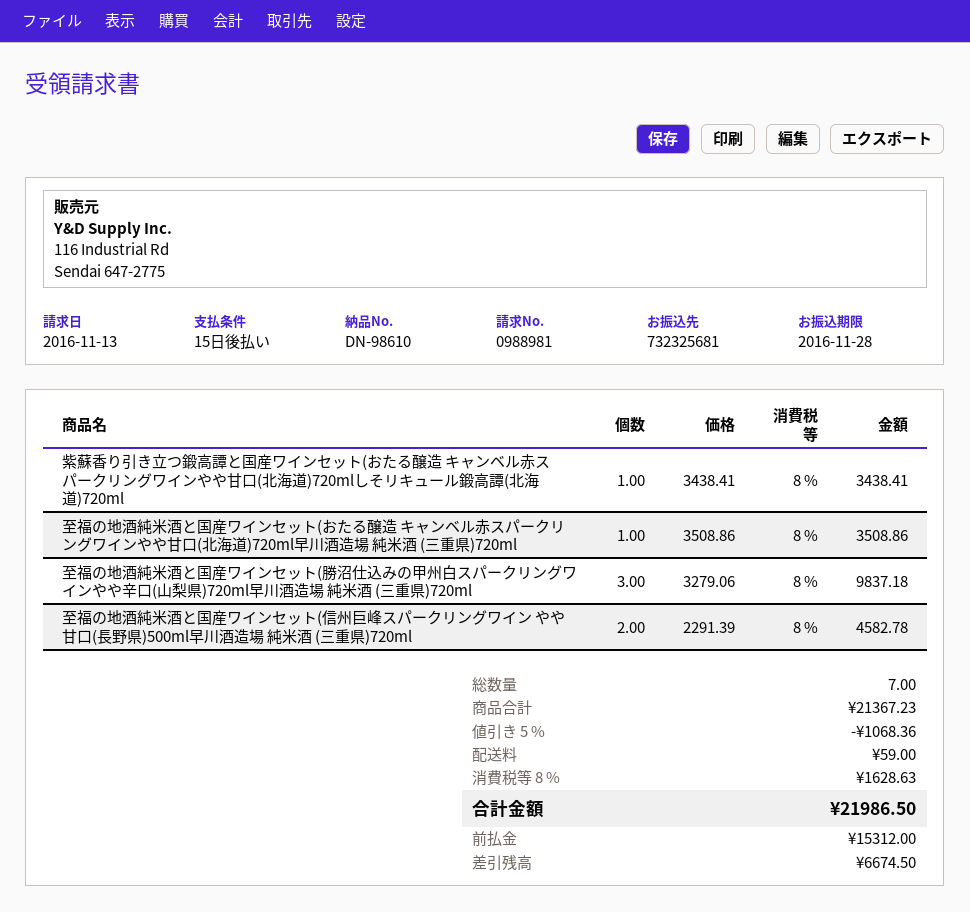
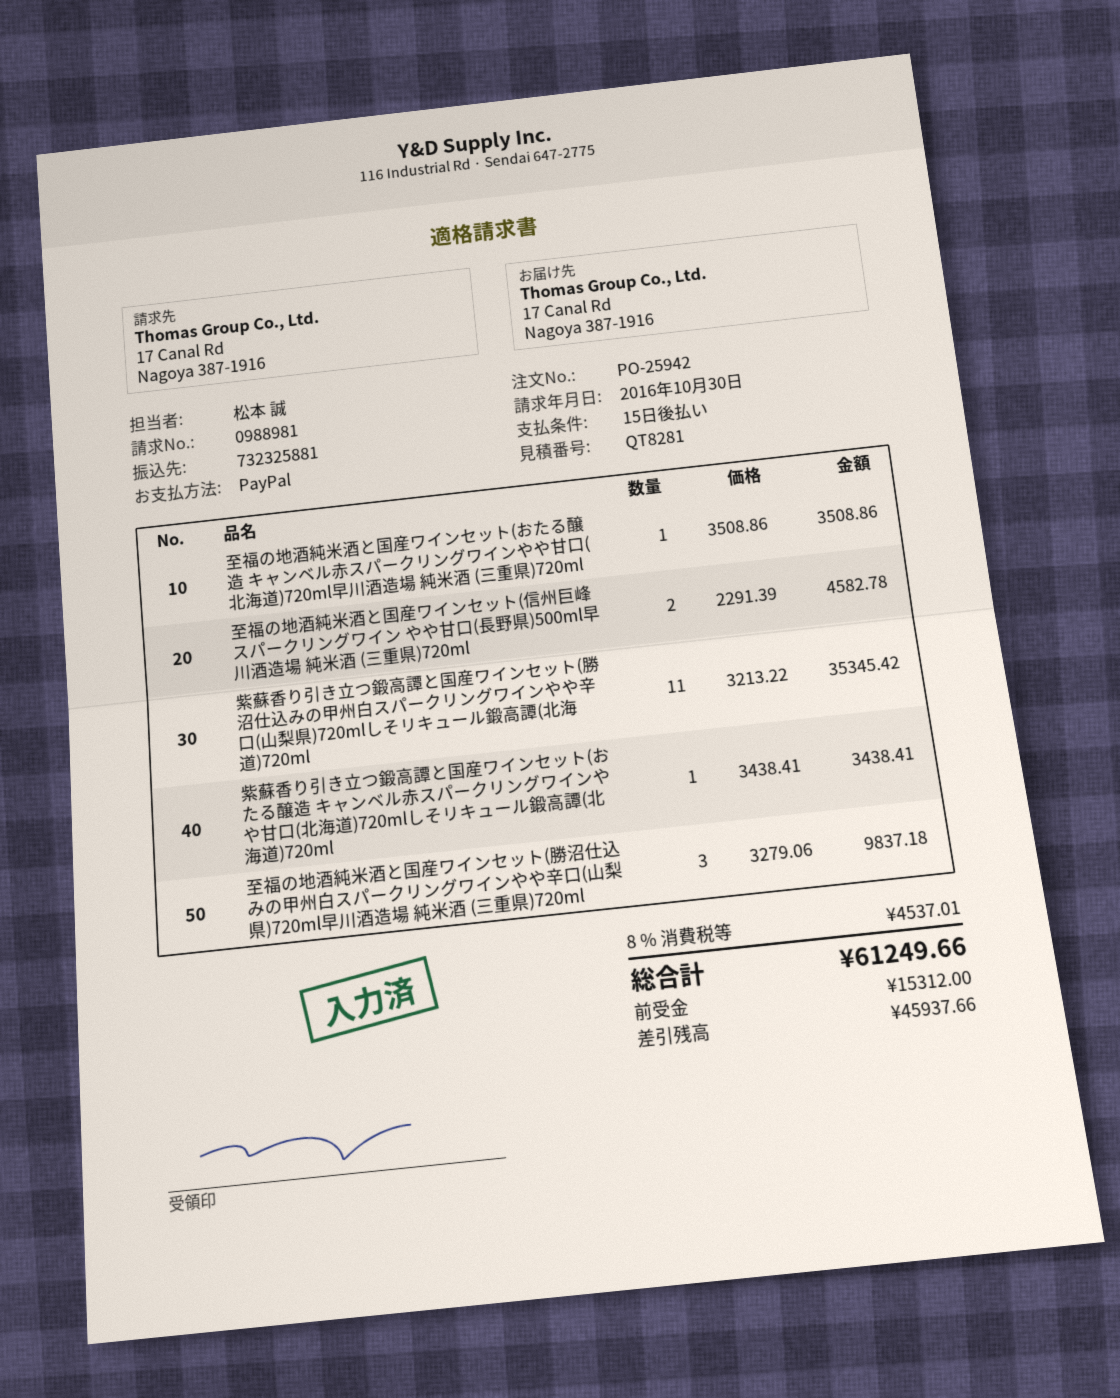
invoice date: 2016-11-13 -> 2016-10-30
bank account: 732325681 -> 732325881
紫蘇香り引き立つ鍛高譚と国産ワインセット(勝沼仕込みの甲州白スパークリングワインやや辛口(山梨県)720mlしそリキュール鍛高譚(北海道)720ml: none -> 11 x 3213.22 = 35345.42
discount: 5% = 1068.36 -> none
shipping: 59.00 -> none
tax: 8% = 1628.63 -> 8% = 4537.01
total: 21986.50 -> 61249.66
balance: 6674.50 -> 45937.66

